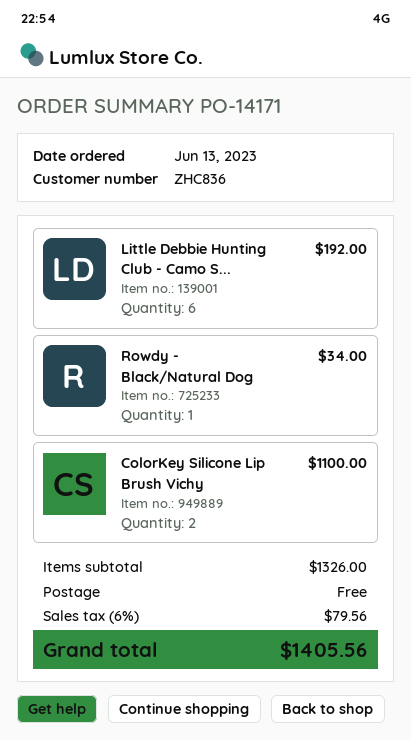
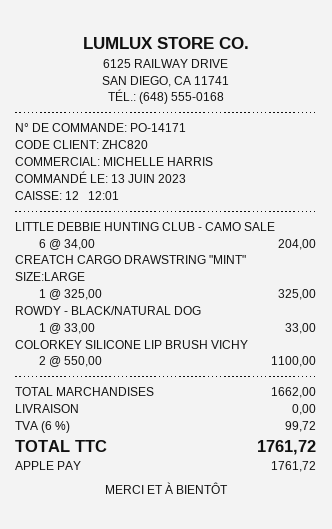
customer number: ZHC836 -> ZHC820
Little Debbie Hunting Club - Camo S...: 6 for 192.00 -> 6 for 204.00
Rowdy - Black/Natural Dog: 1 for 34.00 -> 1 for 33.00
CREATCH CARGO DRAWSTRING "MINT" SIZE:LARGE: none -> 1 for 325.00
subtotal: 1326.00 -> 1662.00
tax: 6% = 79.56 -> 6% = 99.72
total: 1405.56 -> 1761.72

